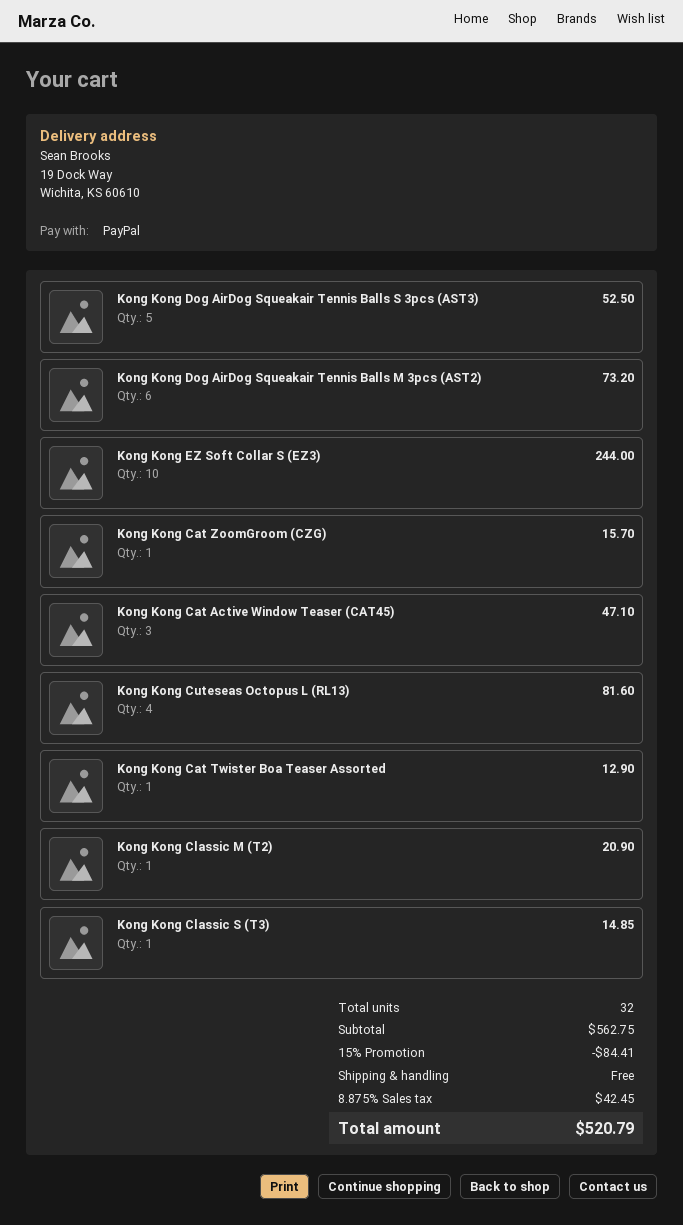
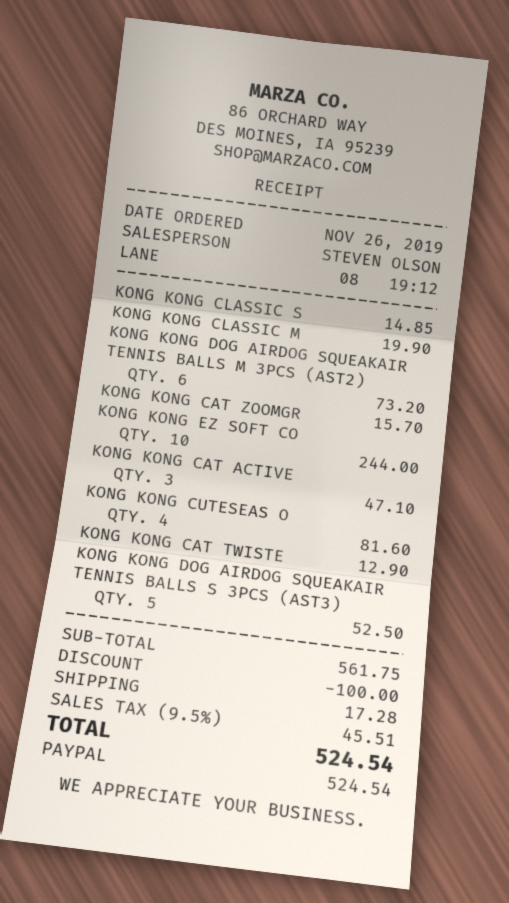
Kong Kong Classic M (T2): 1 for 20.90 -> 1 for 19.90
subtotal: 562.75 -> 561.75
discount: 84.41 -> 100.00
shipping: 0.00 -> 17.28
tax: 8.875% = 42.45 -> 9.5% = 45.51
total: 520.79 -> 524.54

